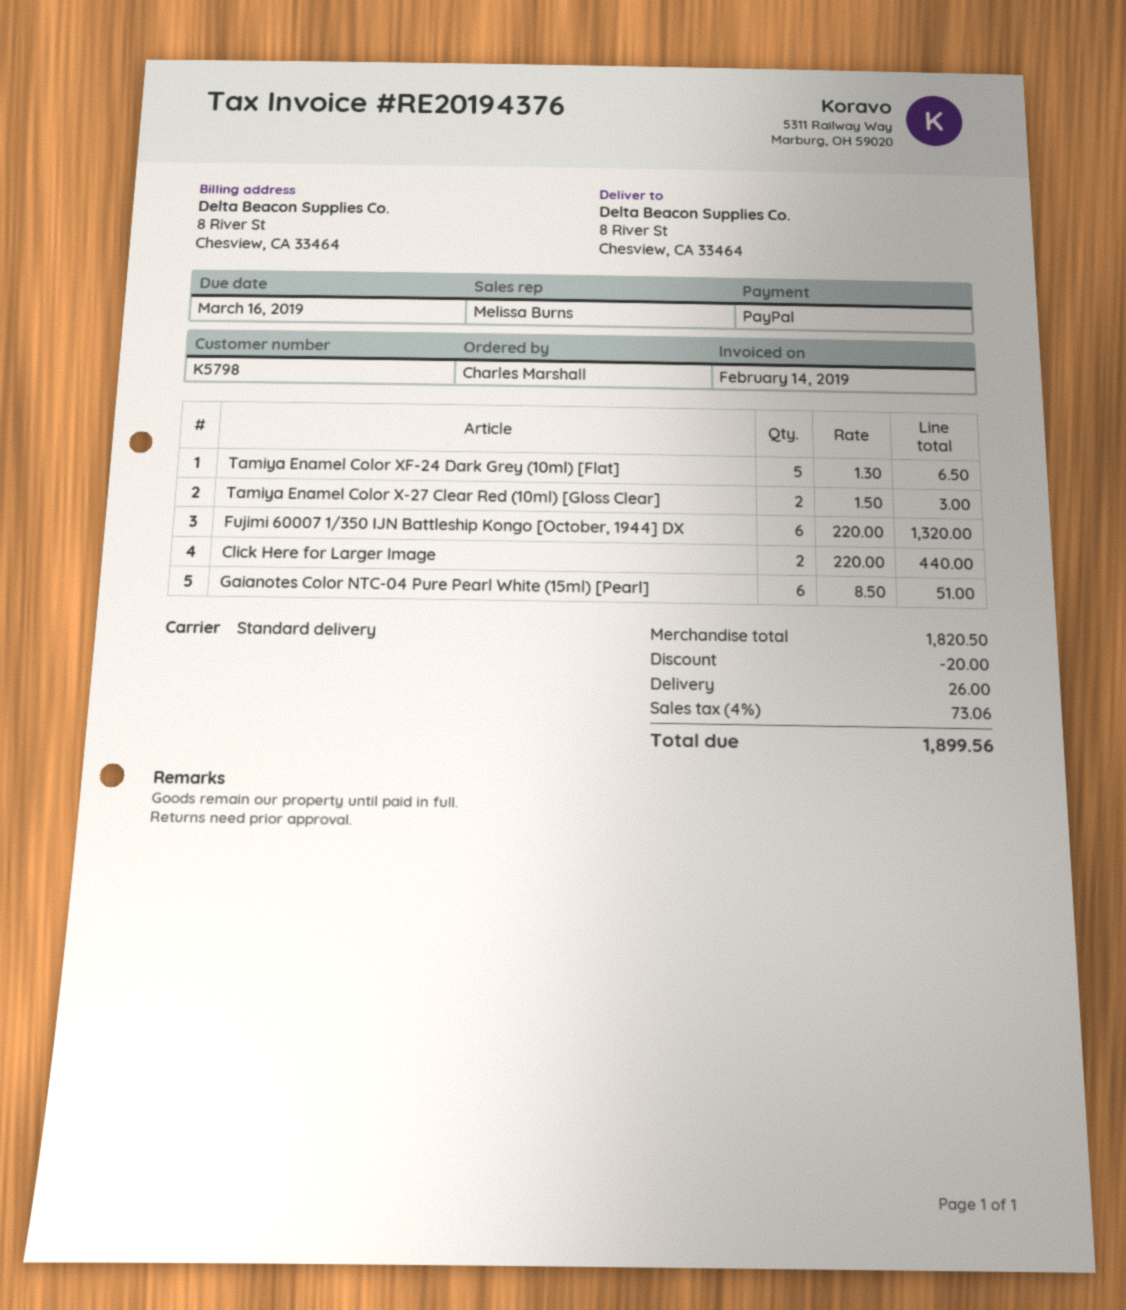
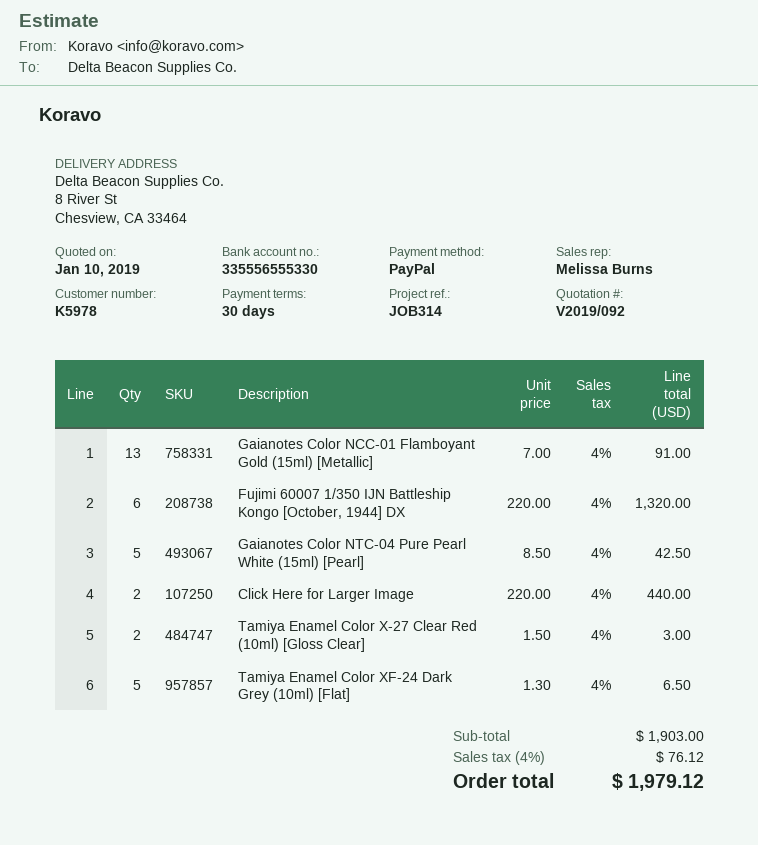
customer number: K5798 -> K5978
Gaianotes Color NTC-04 Pure Pearl White (15ml) [Pearl]: 6 x 8.50 = 51.00 -> 5 x 8.50 = 42.50
Gaianotes Color NCC-01 Flamboyant Gold (15ml) [Metallic]: none -> 13 x 7.00 = 91.00
subtotal: 1820.50 -> 1903.00
discount: 20.00 -> none
shipping: 26.00 -> none
tax: 4% = 73.06 -> 4% = 76.12
total: 1899.56 -> 1979.12

